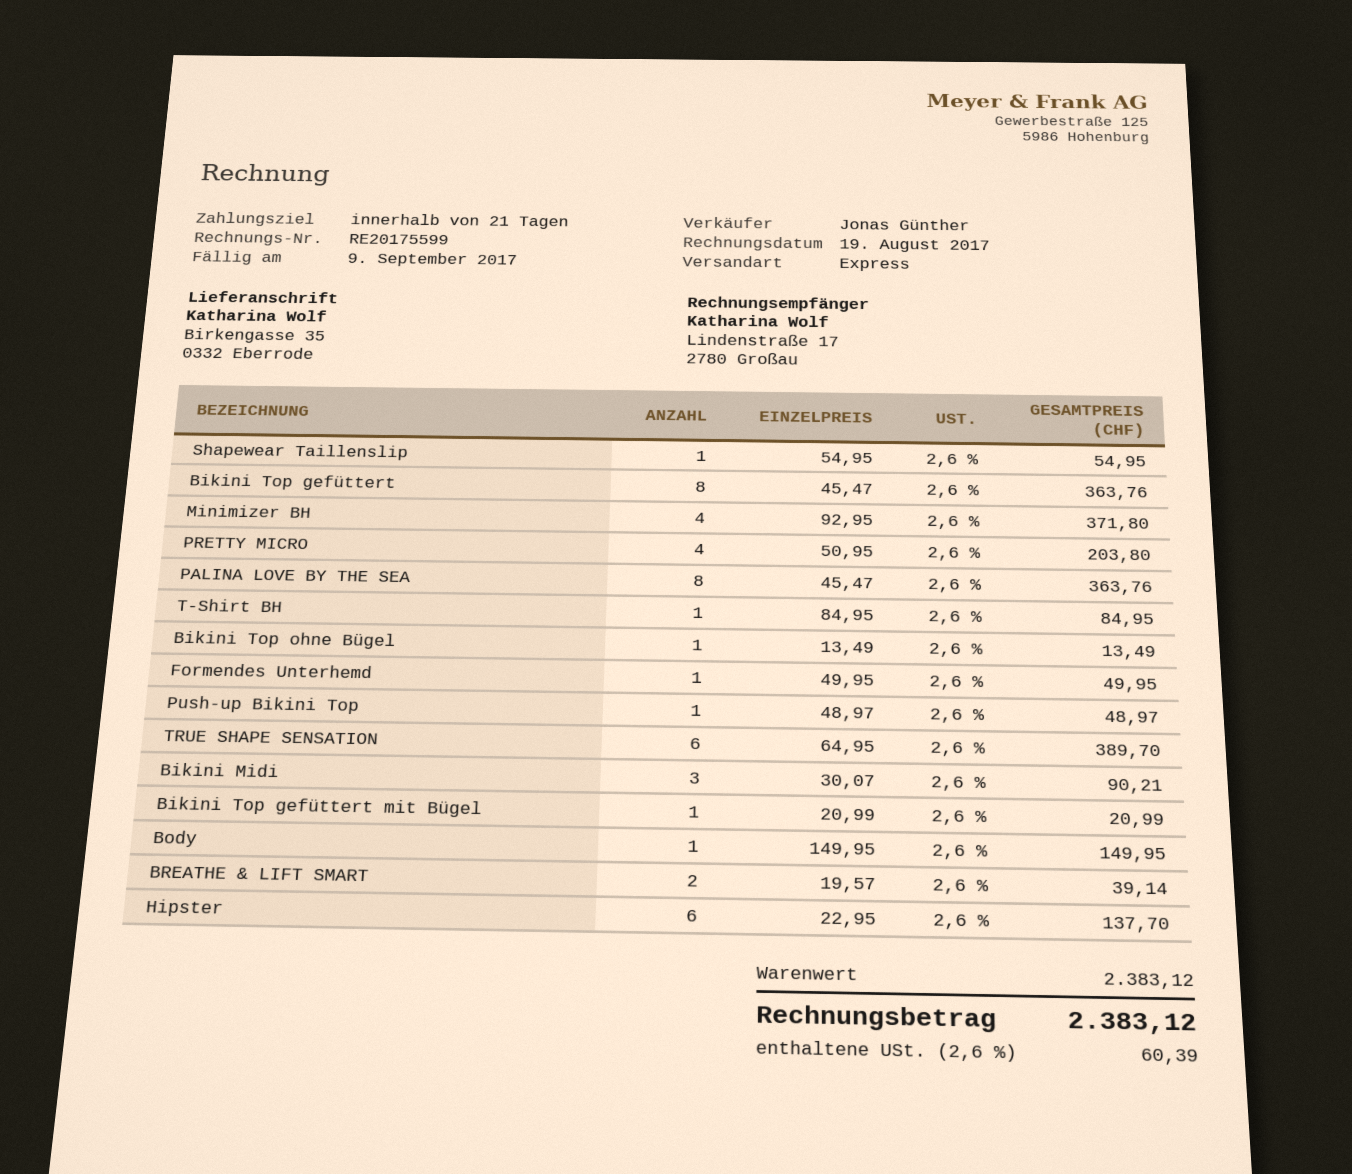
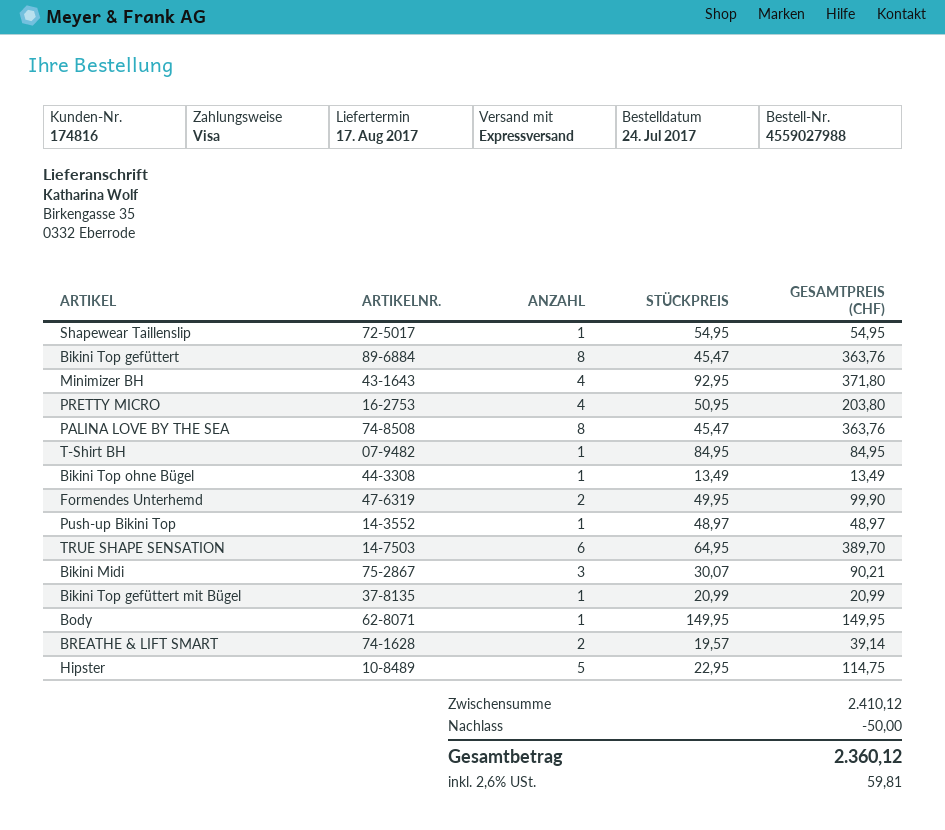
Formendes Unterhemd: 1 x 49.95 = 49.95 -> 2 x 49.95 = 99.90
Hipster: 6 x 22.95 = 137.70 -> 5 x 22.95 = 114.75
subtotal: 2383.12 -> 2410.12
discount: none -> 50.00
tax: 2.6% = 60.39 -> 2.6% = 59.81
total: 2383.12 -> 2360.12

